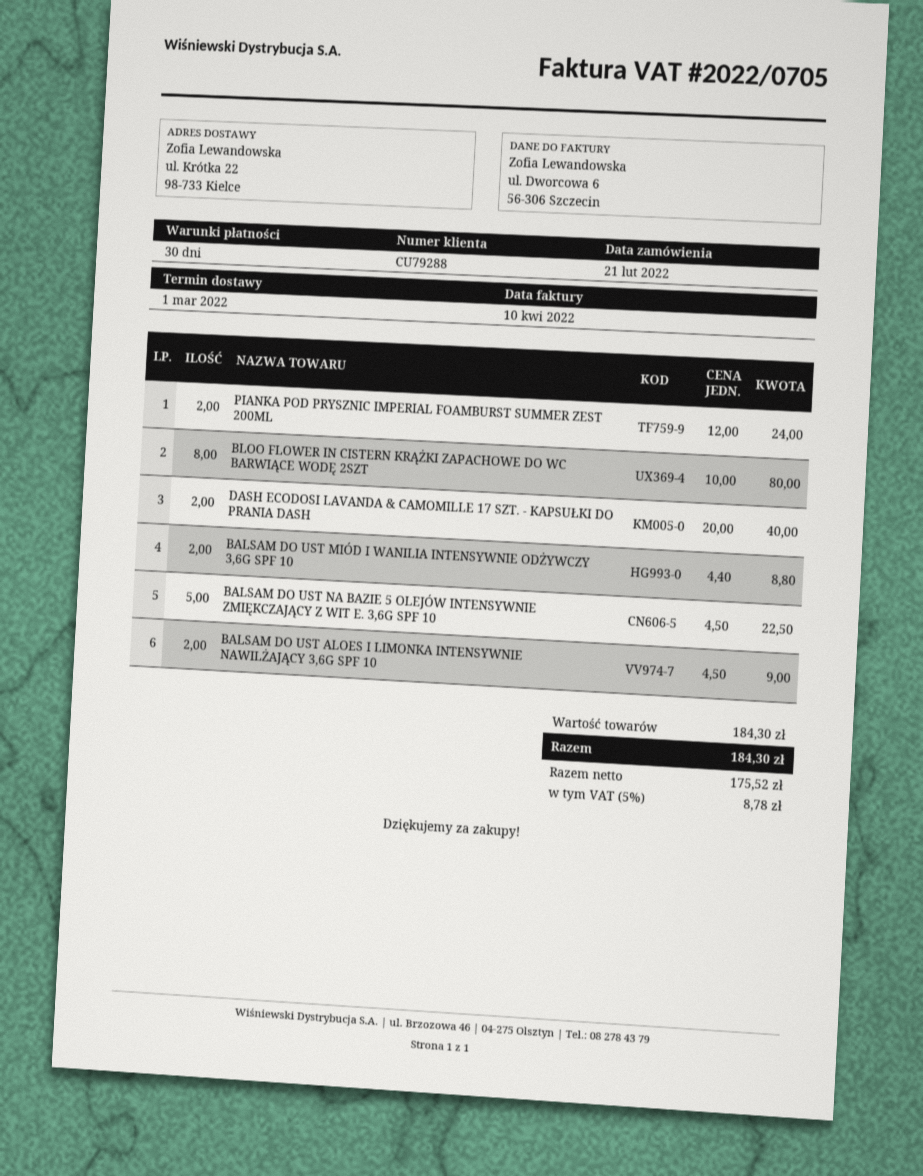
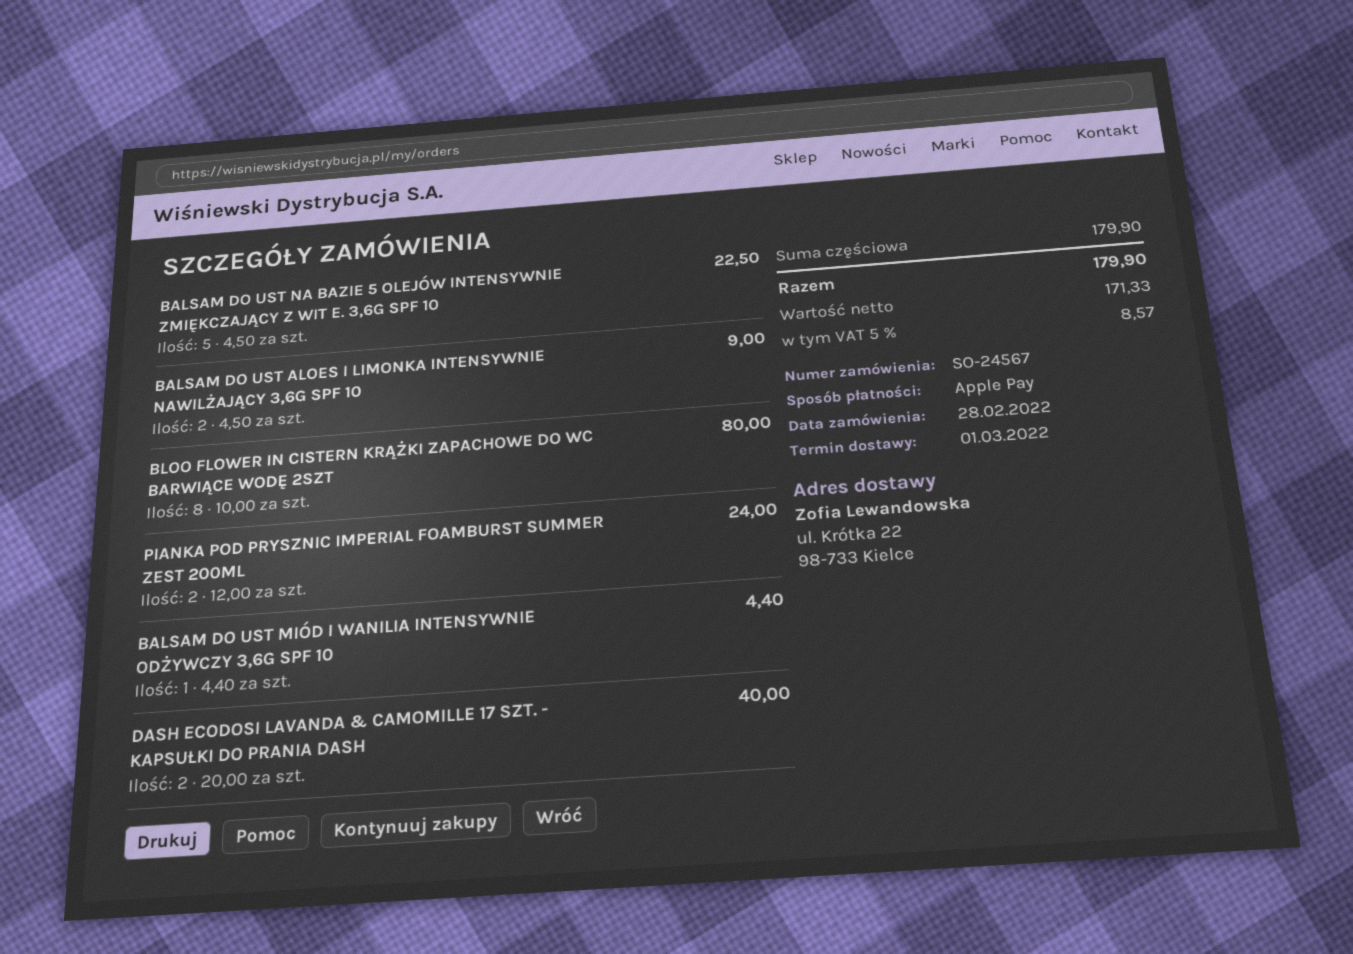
order date: 2022-02-21 -> 2022-02-28
BALSAM DO UST MIÓD I WANILIA INTENSYWNIE ODŻYWCZY 3,6G SPF 10: 2 x 4.40 = 8.80 -> 1 x 4.40 = 4.40
subtotal: 184.30 -> 179.90
net: 175.52 -> 171.33
tax: 5% = 8.78 -> 5% = 8.57
total: 184.30 -> 179.90

